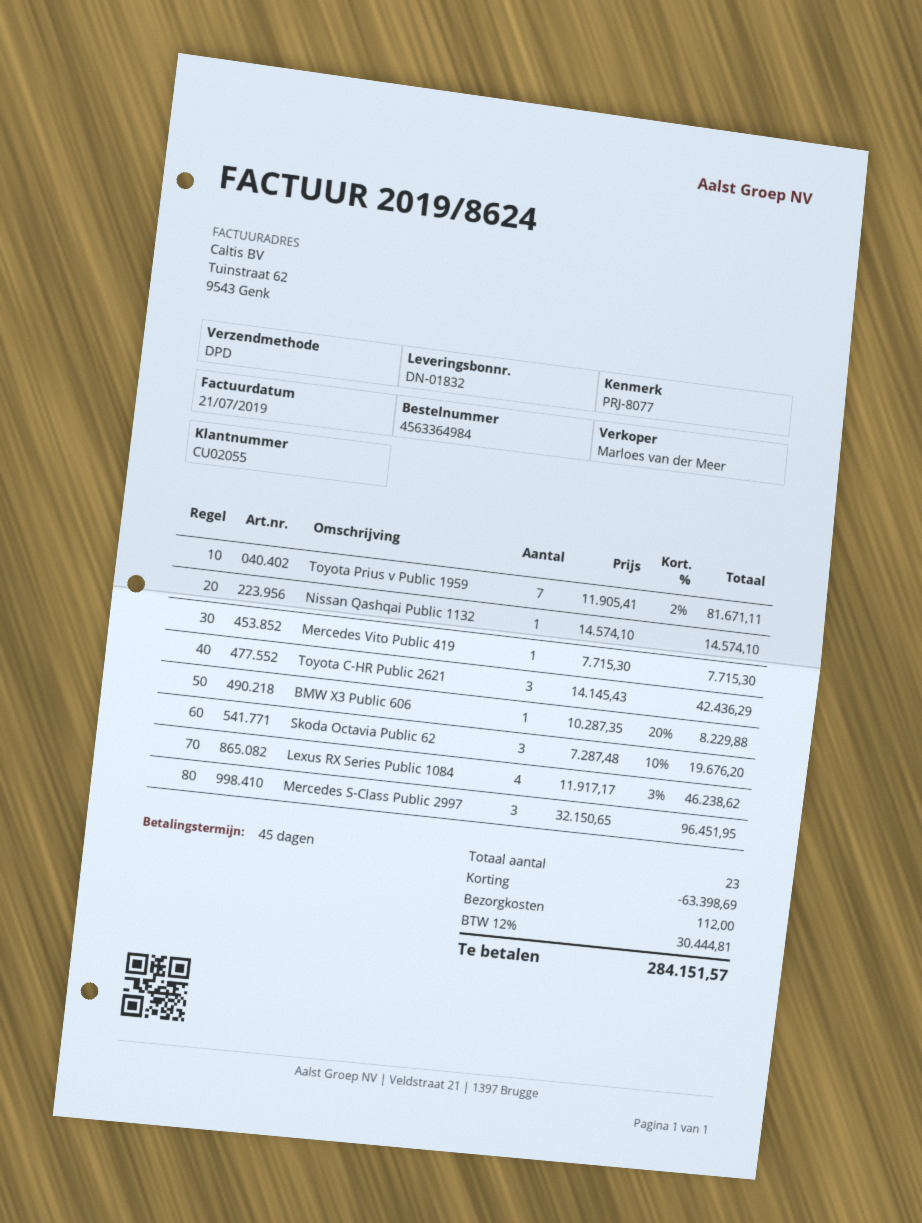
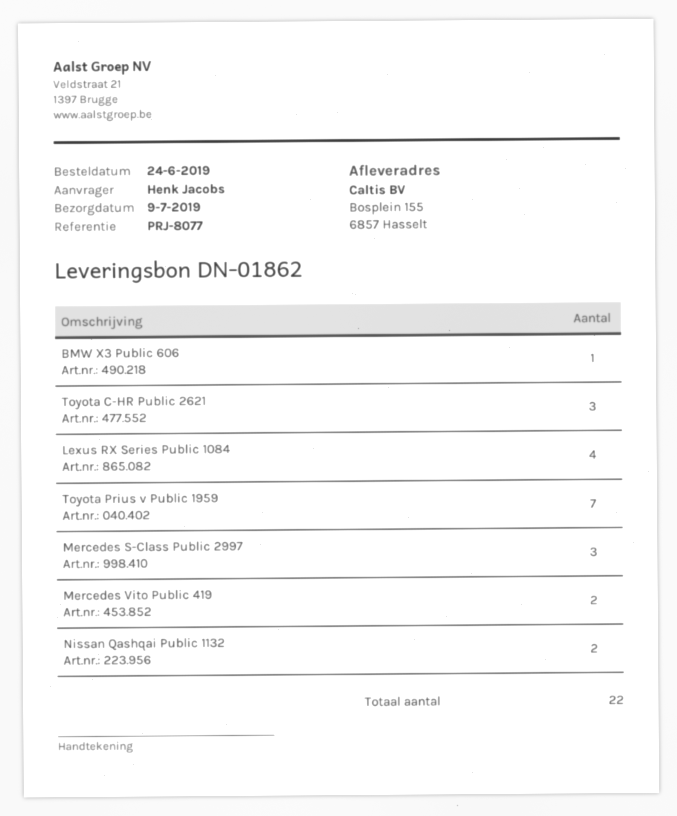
delivery note number: DN-01832 -> DN-01862
Nissan Qashqai Public 1132: 1 -> 2
Mercedes Vito Public 419: 1 -> 2
Skoda Octavia Public 62: 3 -> none
total quantity: 23 -> 22

